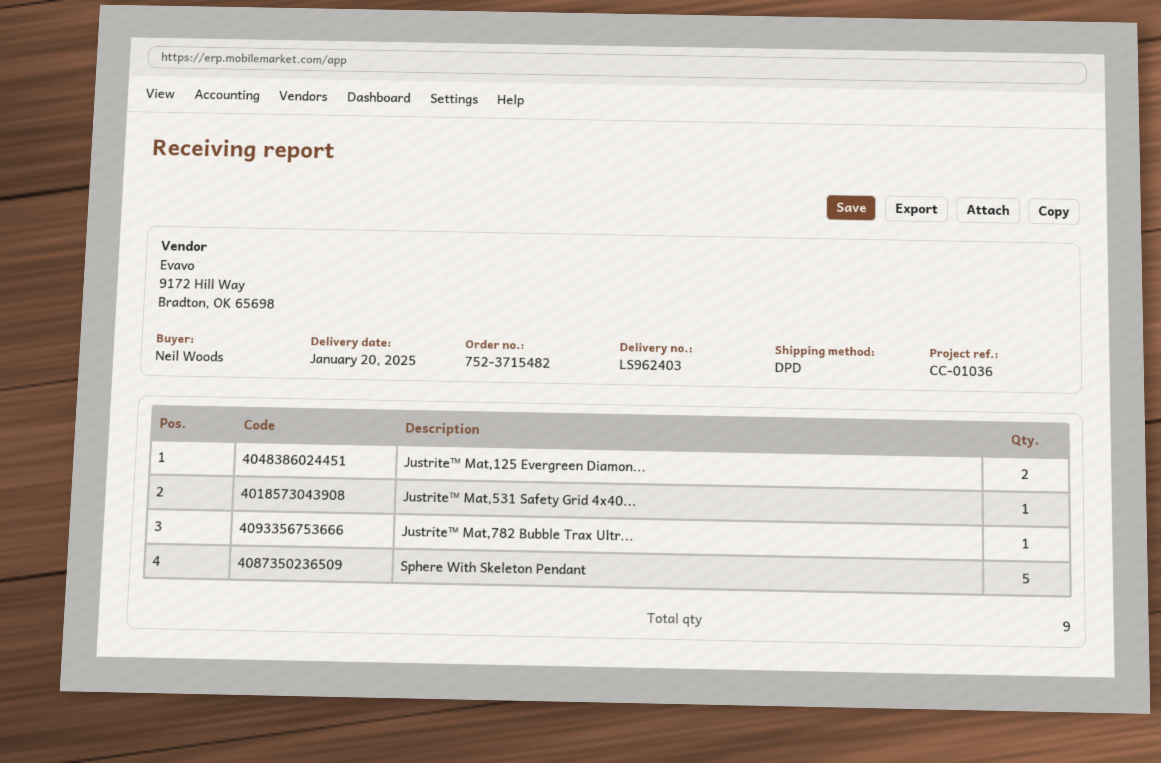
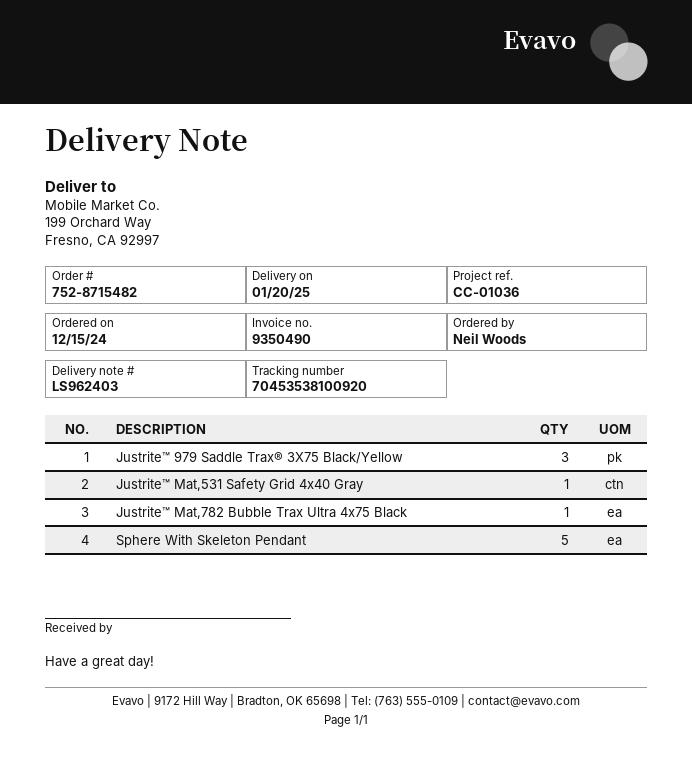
order number: 752-3715482 -> 752-8715482
Justrite™ Mat,125 Evergreen Diamon...: 2 -> none
Justrite™ 979 Saddle Trax® 3X75 Black/Yellow: none -> 3

